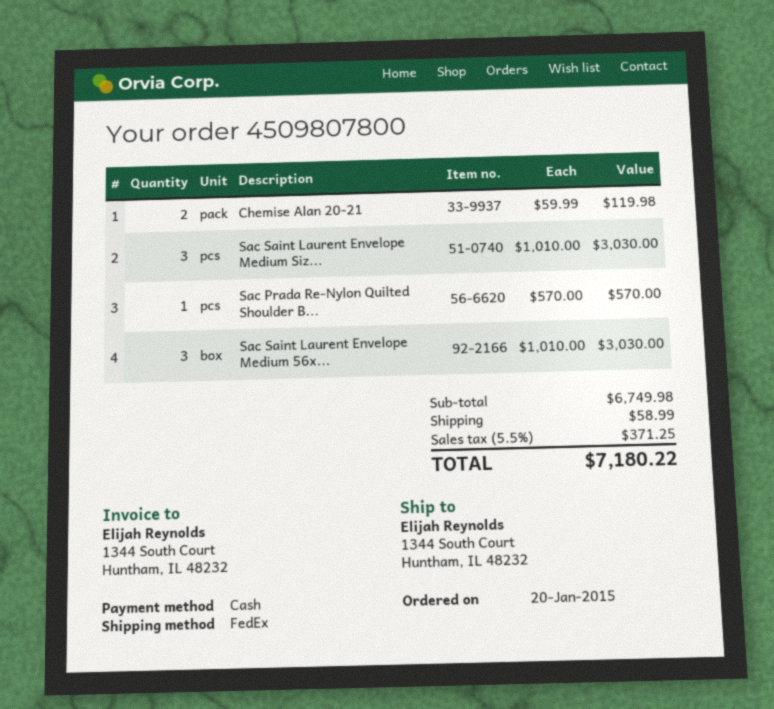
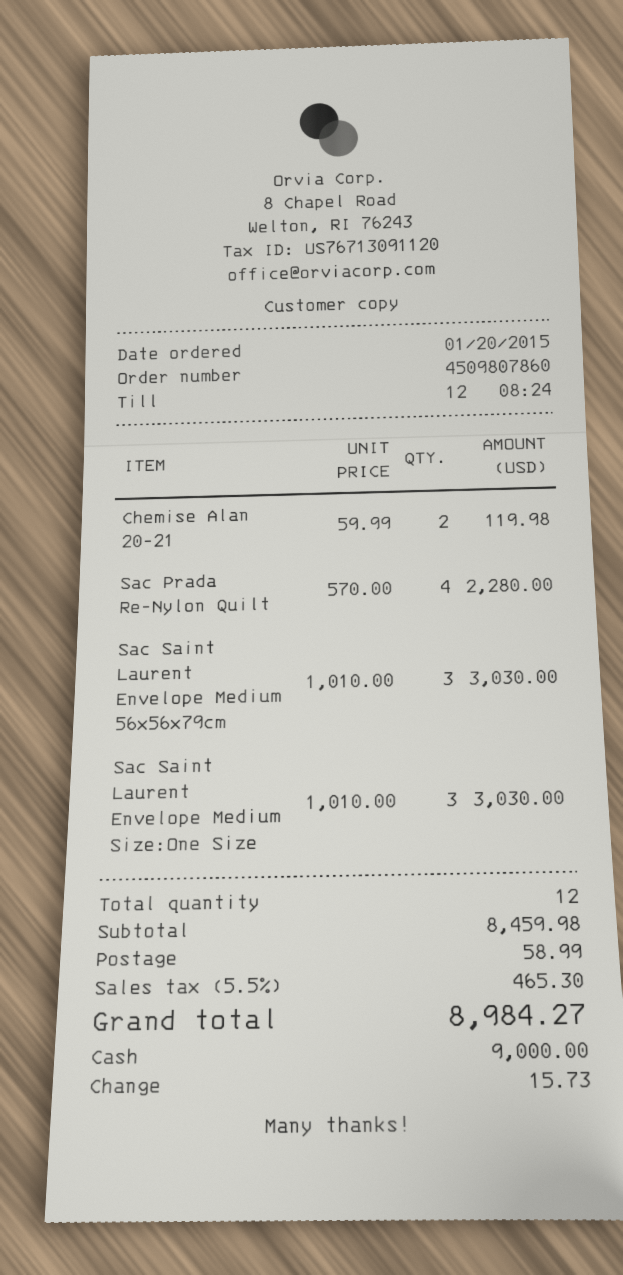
order number: 4509807800 -> 4509807860
Sac Prada Re-Nylon Quilted Shoulder B...: 1 x 570.00 = 570.00 -> 4 x 570.00 = 2280.00
subtotal: 6749.98 -> 8459.98
tax: 5.5% = 371.25 -> 5.5% = 465.30
total: 7180.22 -> 8984.27

